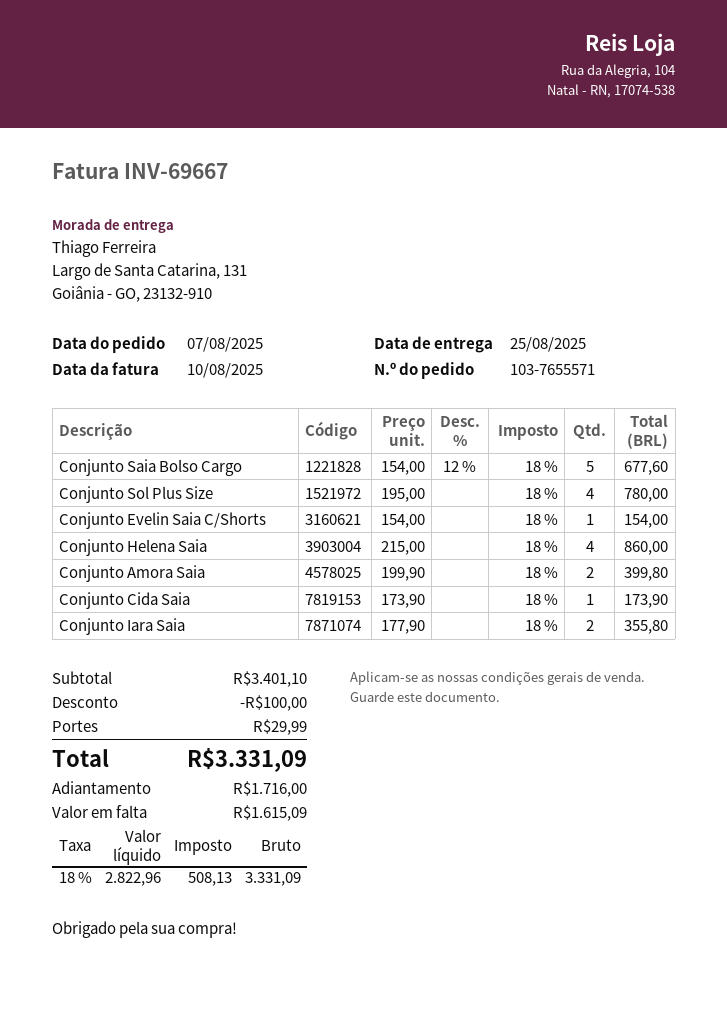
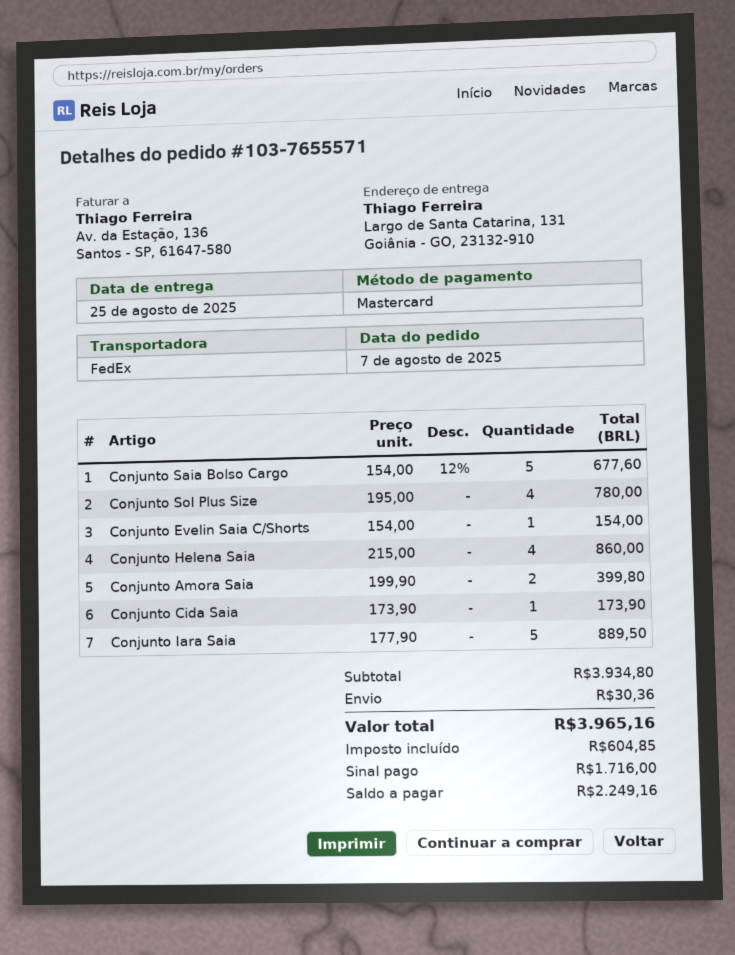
Conjunto Iara Saia: 2 x 177.90 = 355.80 -> 5 x 177.90 = 889.50
subtotal: 3401.10 -> 3934.80
discount: 100.00 -> none
shipping: 29.99 -> 30.36
tax: 508.13 -> 604.85
total: 3331.09 -> 3965.16
balance: 1615.09 -> 2249.16

